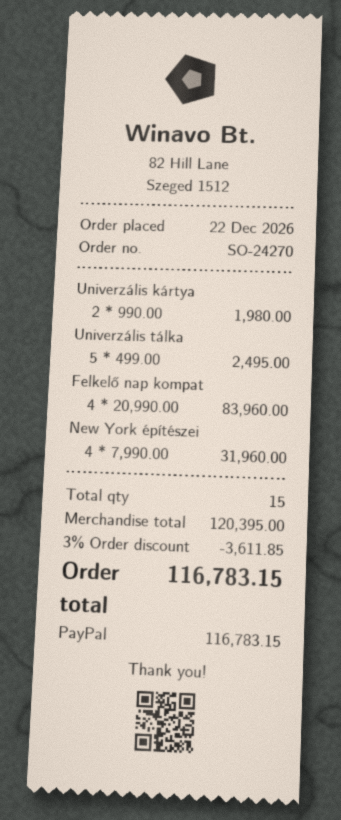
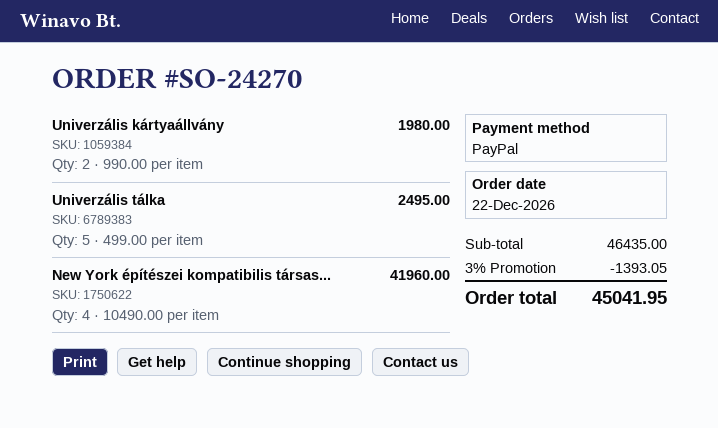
Felkelő nap kompat: 4 x 20990.00 = 83960.00 -> none
New York építészei: 4 x 7990.00 = 31960.00 -> 4 x 10490.00 = 41960.00
subtotal: 120395.00 -> 46435.00
discount: 3% = 3611.85 -> 3% = 1393.05
total: 116783.15 -> 45041.95

